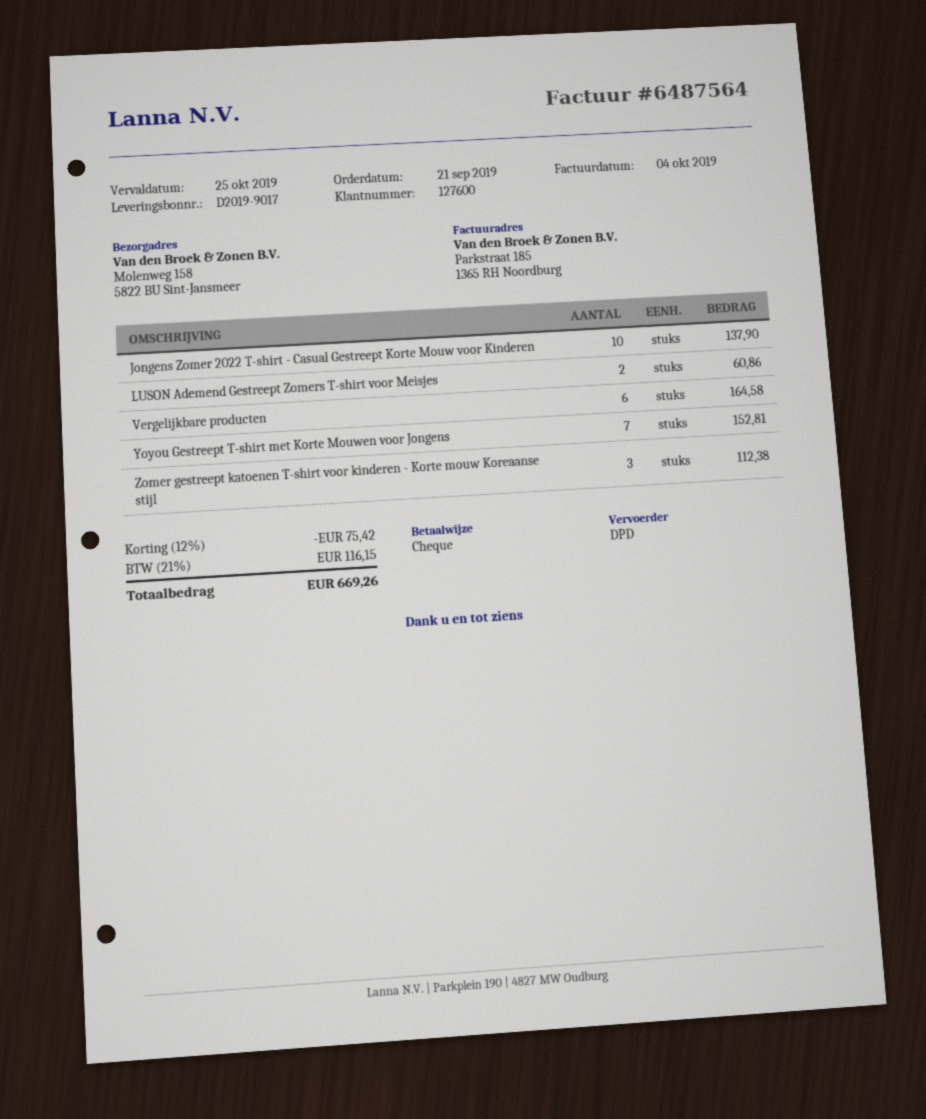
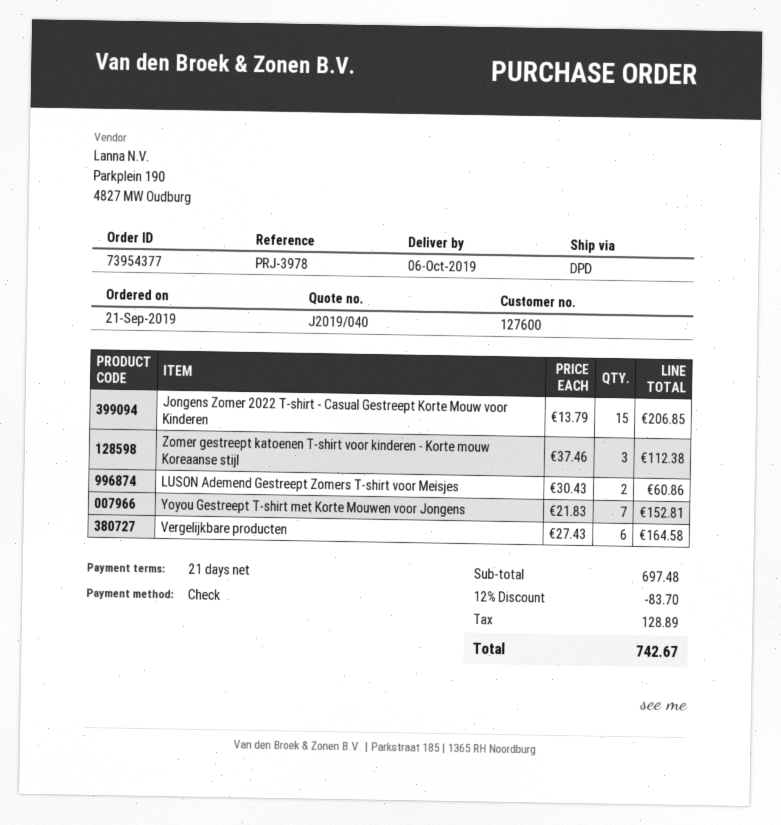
Jongens Zomer 2022 T-shirt - Casual Gestreept Korte Mouw voor Kinderen: 10 for 137.90 -> 15 for 206.85
discount: 12% = 75.42 -> 12% = 83.70
tax: 116.15 -> 128.89
total: 669.26 -> 742.67

